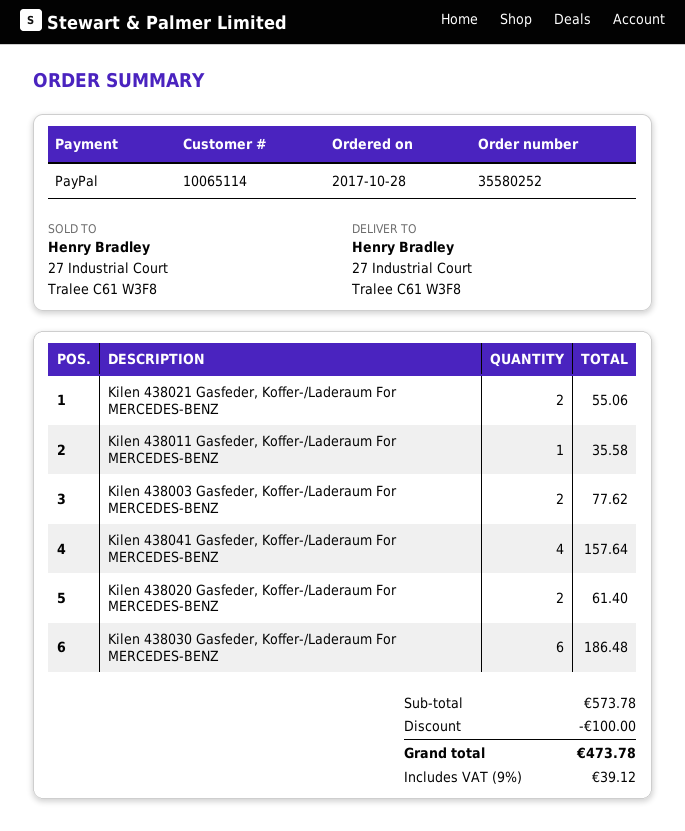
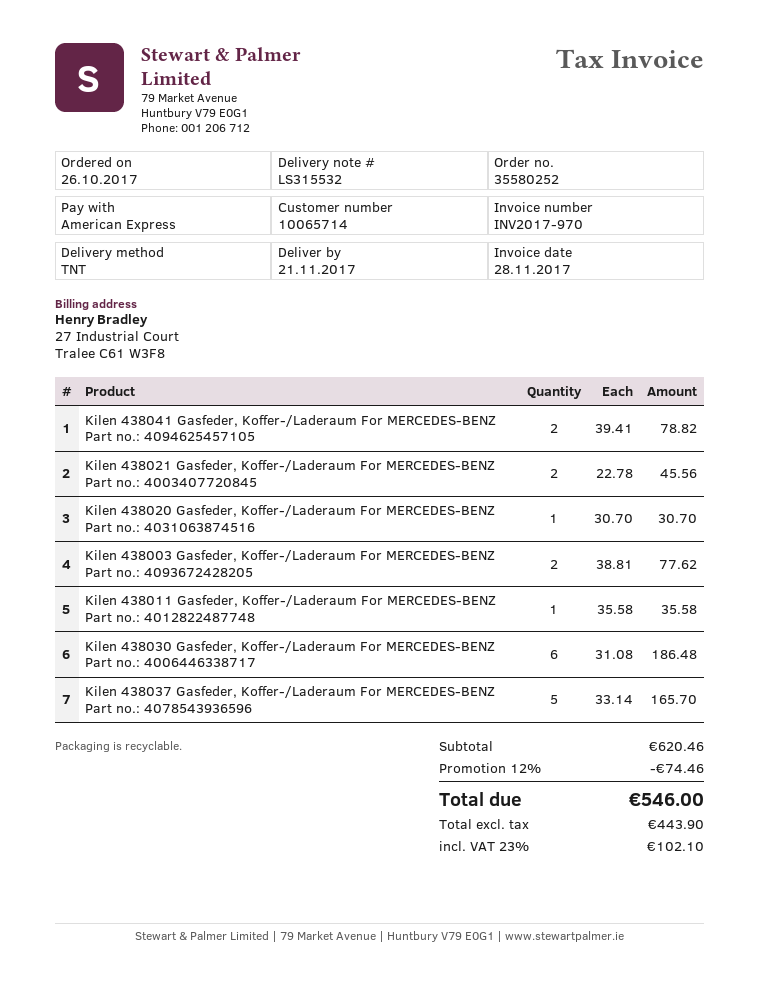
order date: 2017-10-28 -> 2017-10-26
customer number: 10065114 -> 10065714
payment method: PayPal -> American Express
Kilen 438021 Gasfeder, Koffer-/Laderaum For MERCEDES-BENZ: 2 for 55.06 -> 2 for 45.56
Kilen 438041 Gasfeder, Koffer-/Laderaum For MERCEDES-BENZ: 4 for 157.64 -> 2 for 78.82
Kilen 438020 Gasfeder, Koffer-/Laderaum For MERCEDES-BENZ: 2 for 61.40 -> 1 for 30.70
Kilen 438037 Gasfeder, Koffer-/Laderaum For MERCEDES-BENZ: none -> 5 for 165.70
subtotal: 573.78 -> 620.46
discount: 100.00 -> 74.46
tax: 9% = 39.12 -> 23% = 102.10
total: 473.78 -> 546.00

